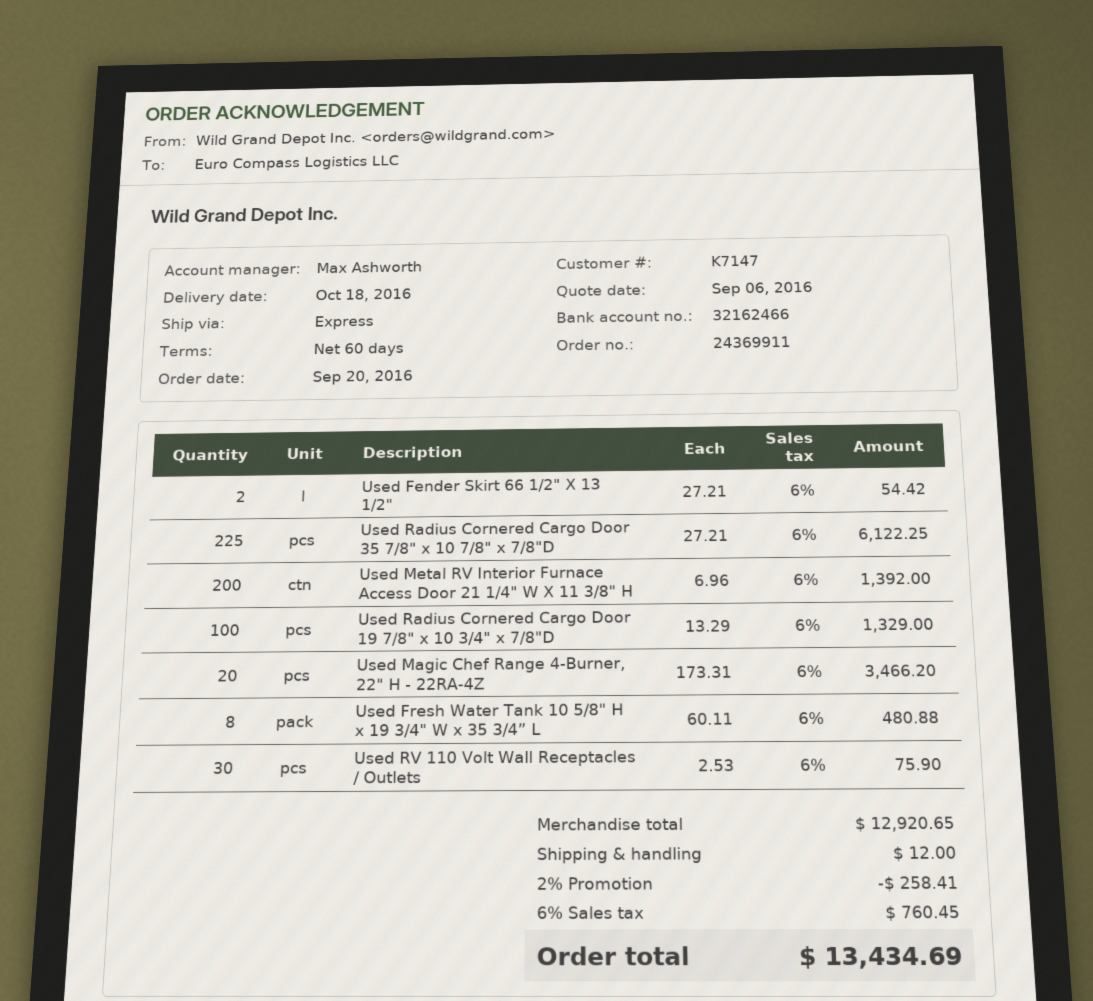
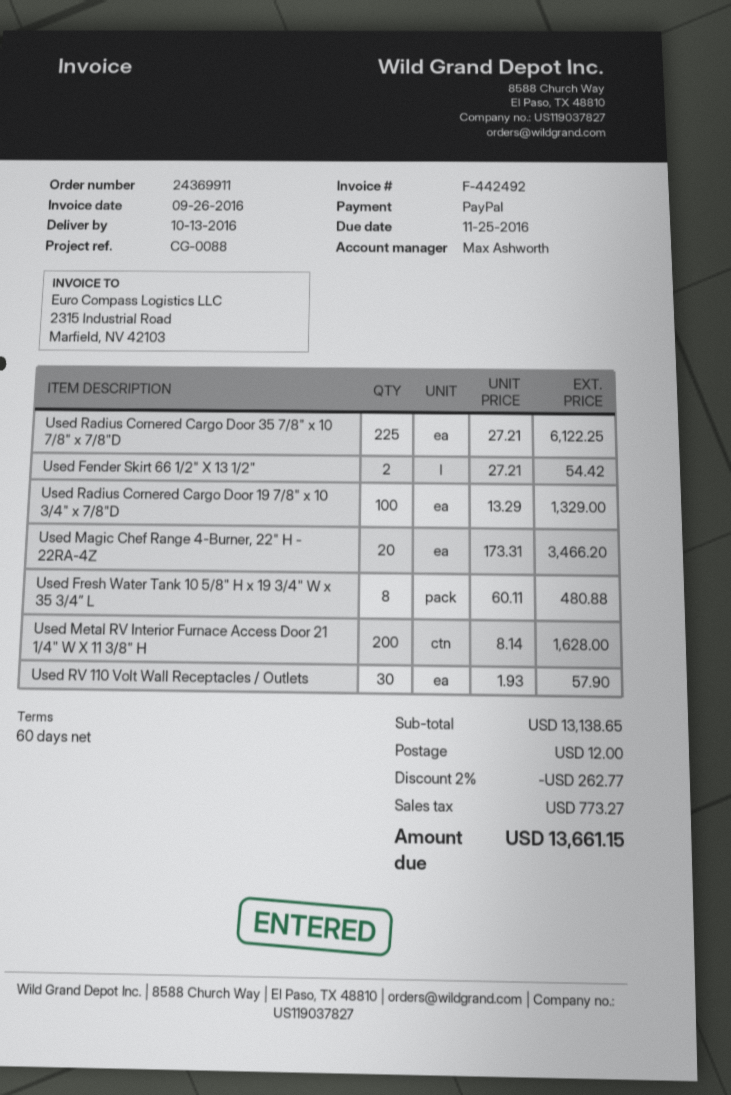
delivery date: 2016-10-18 -> 2016-10-13
Used Metal RV Interior Furnace Access Door 21 1/4" W X 11 3/8" H: 200 x 6.96 = 1392.00 -> 200 x 8.14 = 1628.00
Used RV 110 Volt Wall Receptacles / Outlets: 30 x 2.53 = 75.90 -> 30 x 1.93 = 57.90
subtotal: 12920.65 -> 13138.65
discount: 2% = 258.41 -> 2% = 262.77
tax: 760.45 -> 773.27
total: 13434.69 -> 13661.15

